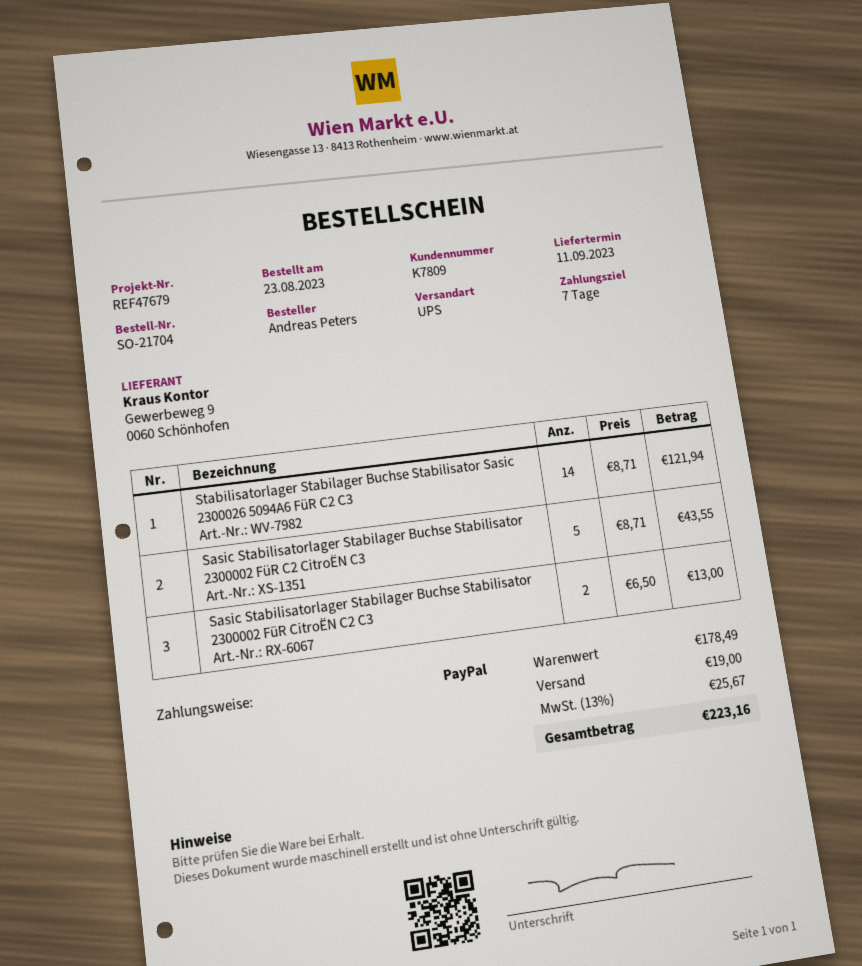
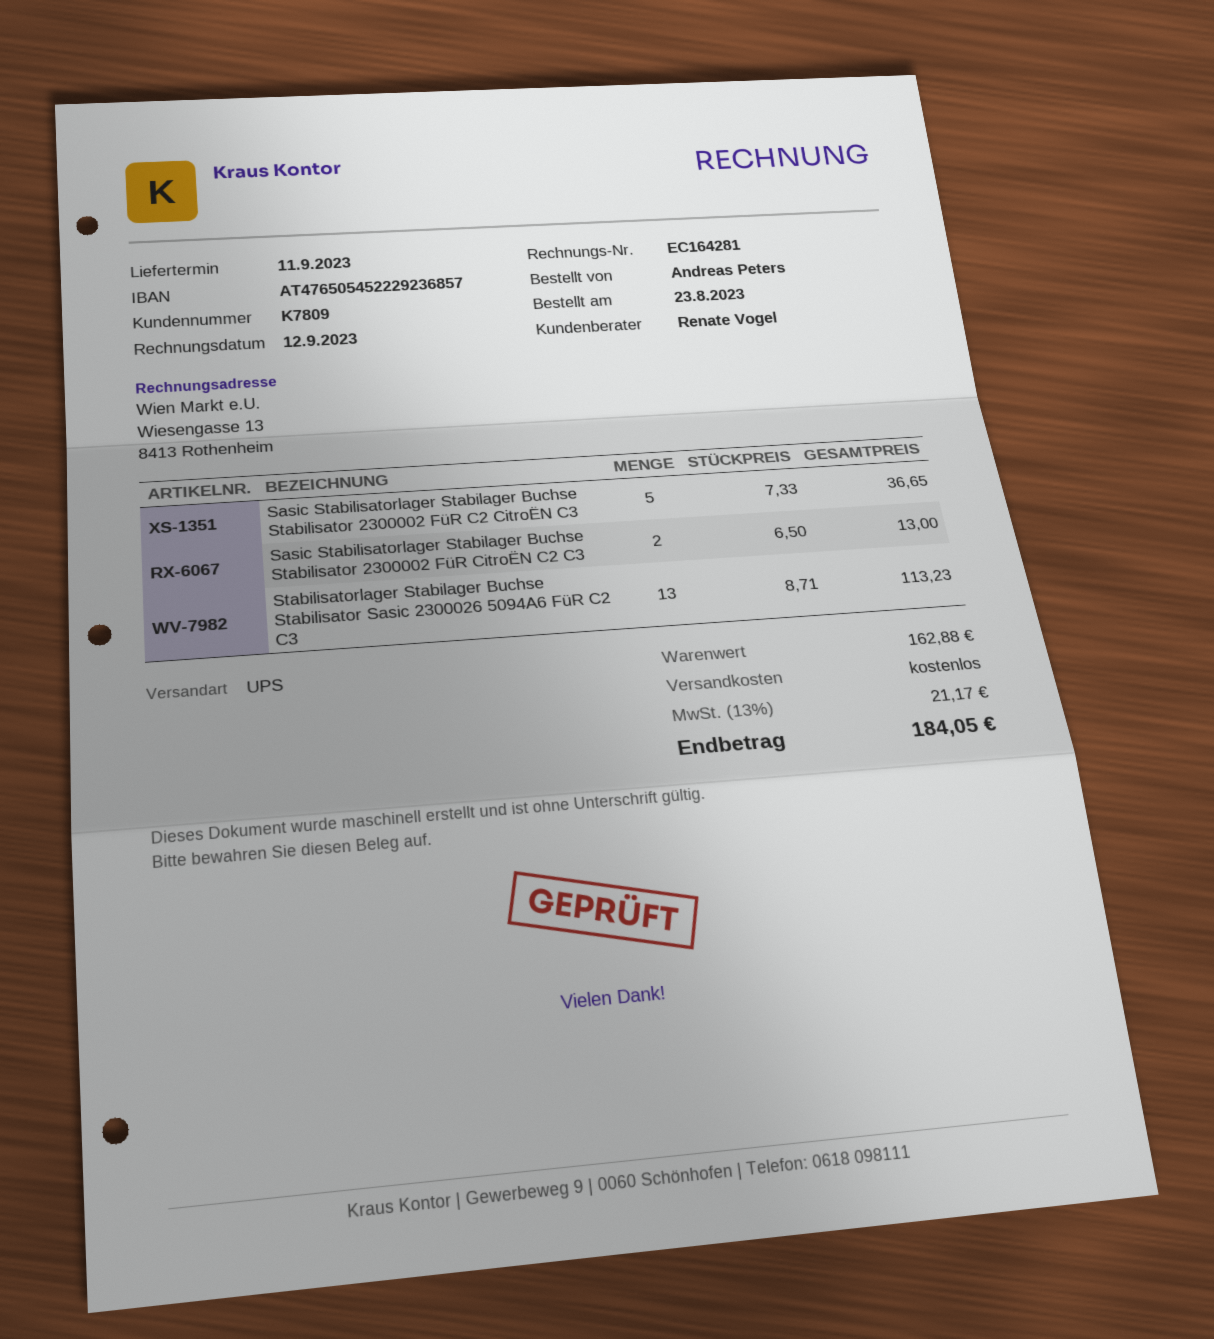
Stabilisatorlager Stabilager Buchse Stabilisator Sasic 2300026 5094A6 FüR C2 C3: 14 x 8.71 = 121.94 -> 13 x 8.71 = 113.23
Sasic Stabilisatorlager Stabilager Buchse Stabilisator 2300002 FüR C2 CitroËN C3: 5 x 8.71 = 43.55 -> 5 x 7.33 = 36.65
subtotal: 178.49 -> 162.88
shipping: 19.00 -> 0.00
tax: 13% = 25.67 -> 13% = 21.17
total: 223.16 -> 184.05

